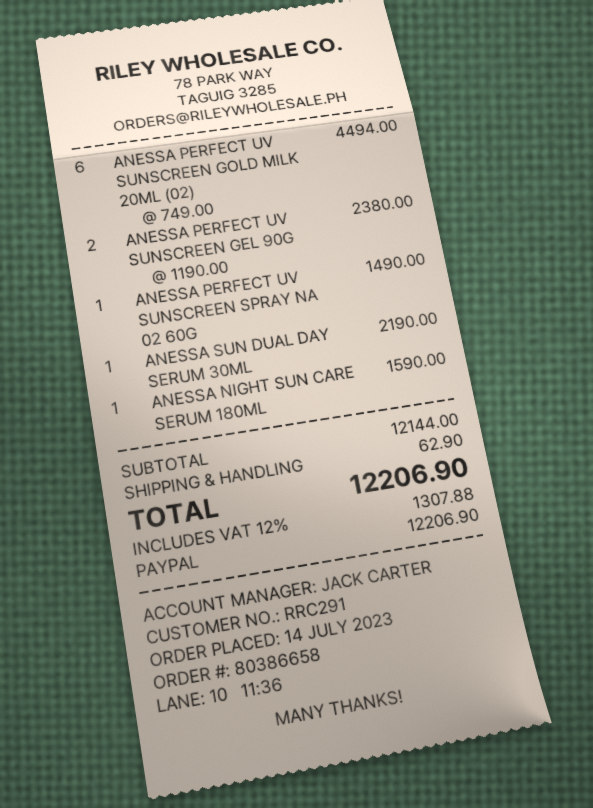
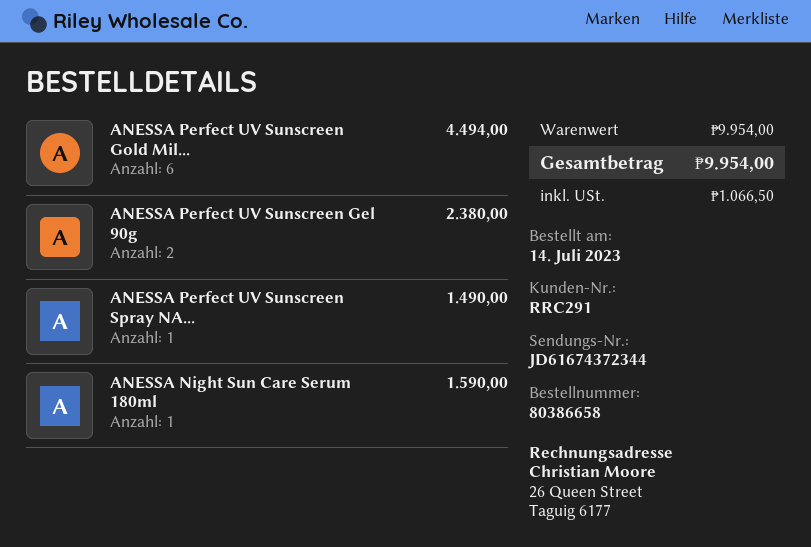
ANESSA SUN DUAL DAY SERUM 30ML: 1 for 2190.00 -> none
subtotal: 12144.00 -> 9954.00
shipping: 62.90 -> none
tax: 1307.88 -> 1066.50
total: 12206.90 -> 9954.00

